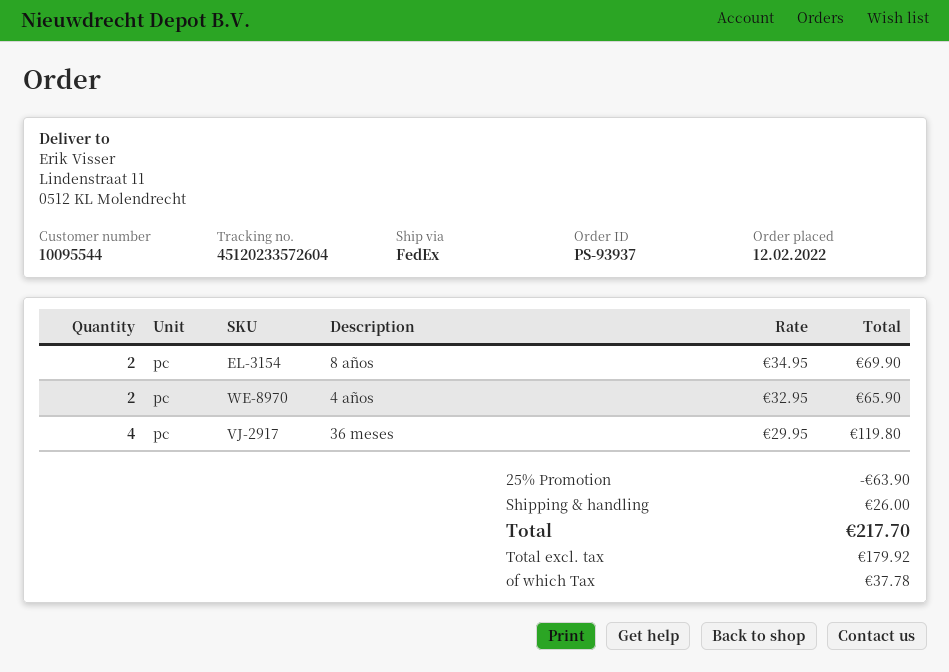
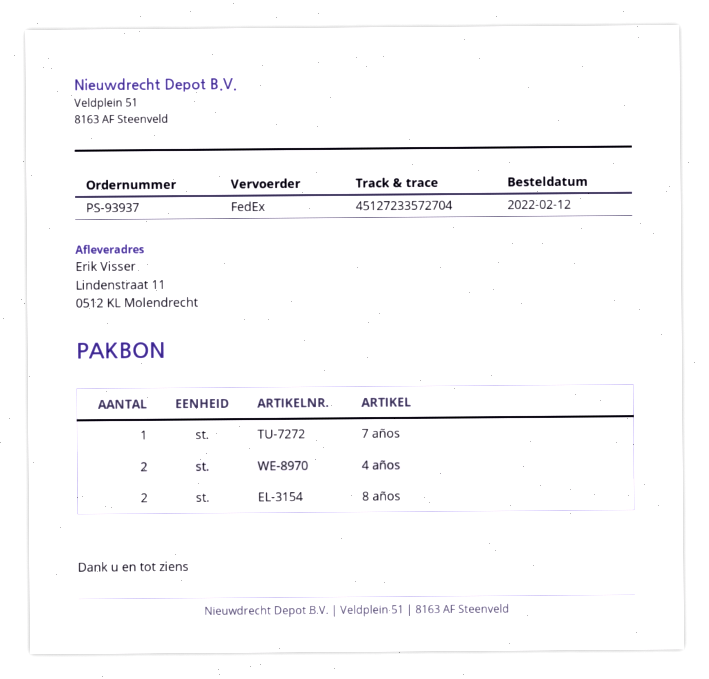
tracking number: 45120233572604 -> 45127233572704
36 meses: 4 -> none
7 años: none -> 1

